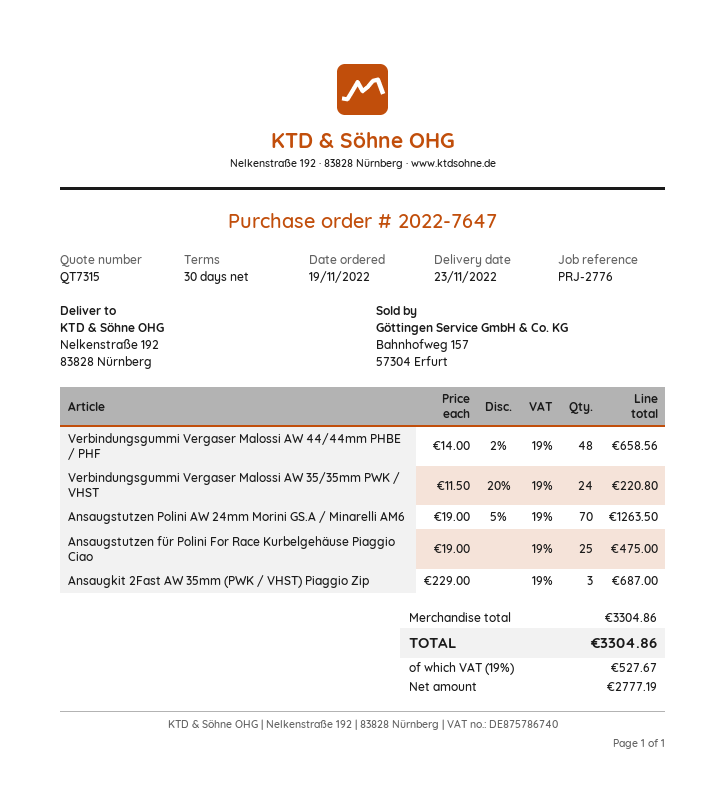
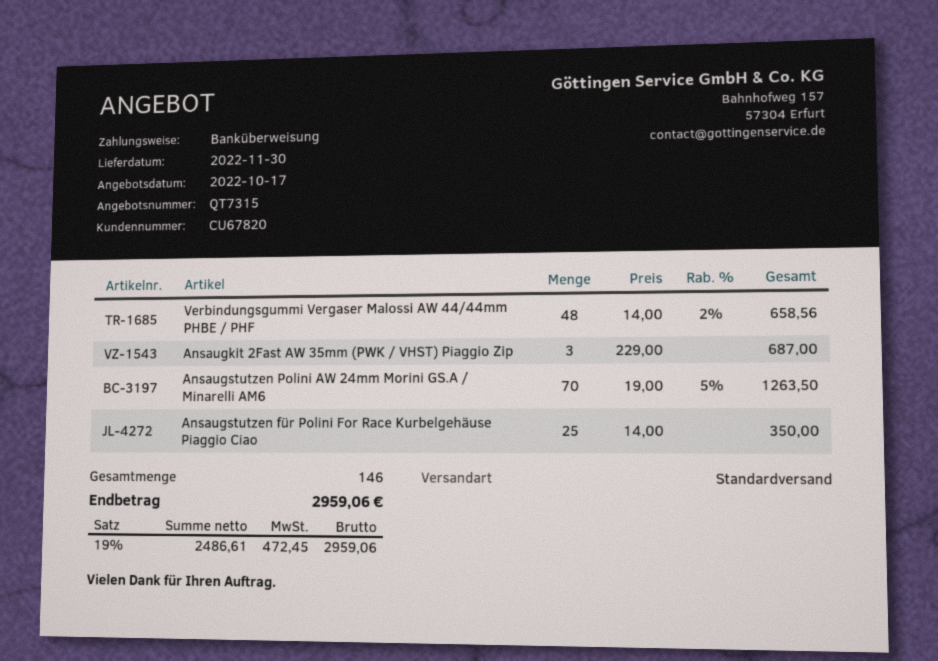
delivery date: 2022-11-23 -> 2022-11-30
Verbindungsgummi Vergaser Malossi AW 35/35mm PWK / VHST: 24 x 11.50 - 20% = 220.80 -> none
Ansaugstutzen für Polini For Race Kurbelgehäuse Piaggio Ciao: 25 x 19.00 = 475.00 -> 25 x 14.00 = 350.00
net: 2777.19 -> 2486.61
tax: 19% = 527.67 -> 19% = 472.45
total: 3304.86 -> 2959.06

